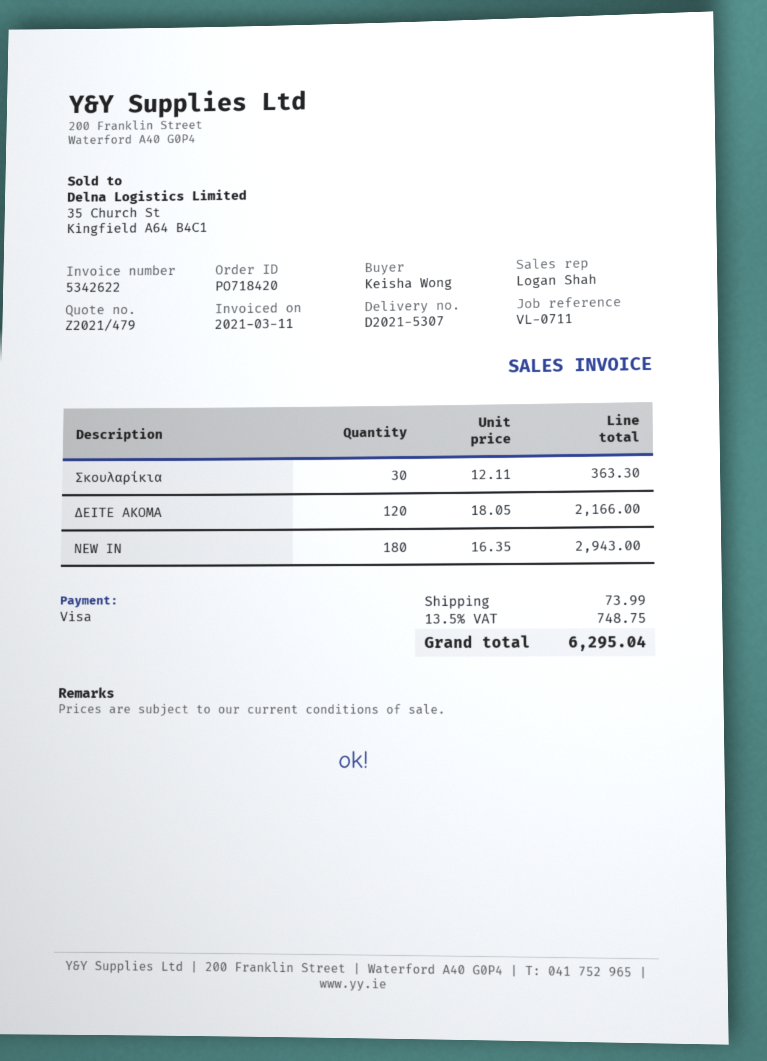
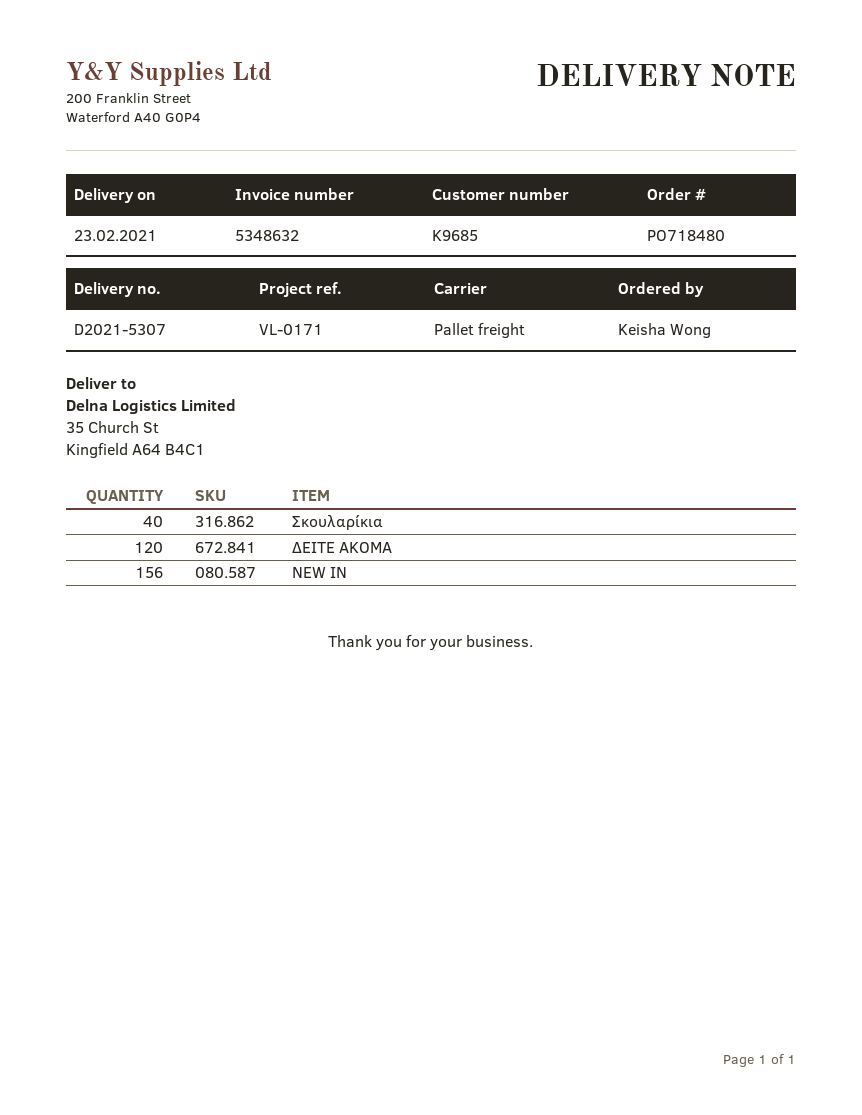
order number: PO718420 -> PO718480
invoice number: 5342622 -> 5348632
reference: VL-0711 -> VL-0171
Σκουλαρίκια: 30 -> 40
NEW IN: 180 -> 156

